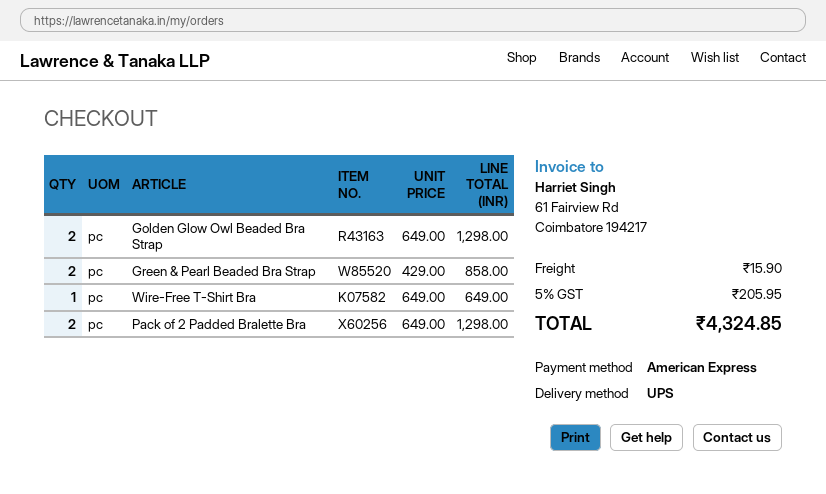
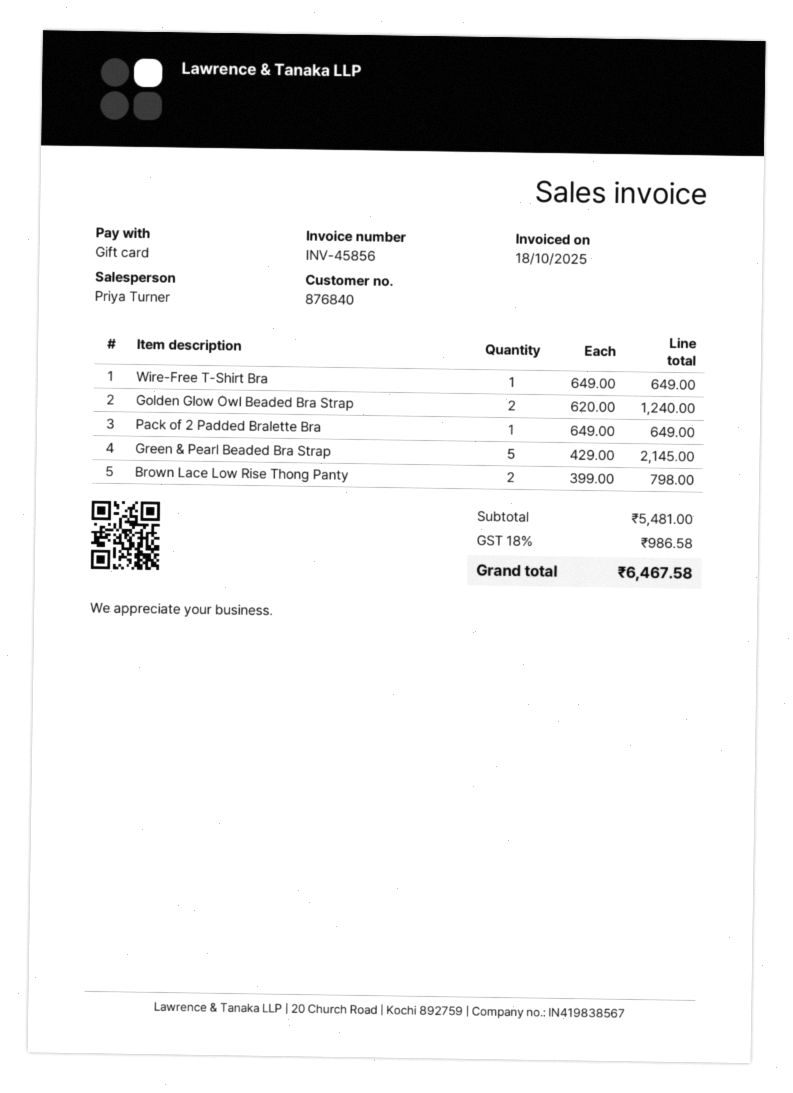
payment method: American Express -> gift card
Golden Glow Owl Beaded Bra Strap: 2 x 649.00 = 1298.00 -> 2 x 620.00 = 1240.00
Green & Pearl Beaded Bra Strap: 2 x 429.00 = 858.00 -> 5 x 429.00 = 2145.00
Pack of 2 Padded Bralette Bra: 2 x 649.00 = 1298.00 -> 1 x 649.00 = 649.00
Brown Lace Low Rise Thong Panty: none -> 2 x 399.00 = 798.00
shipping: 15.90 -> none
tax: 5% = 205.95 -> 18% = 986.58
total: 4324.85 -> 6467.58

